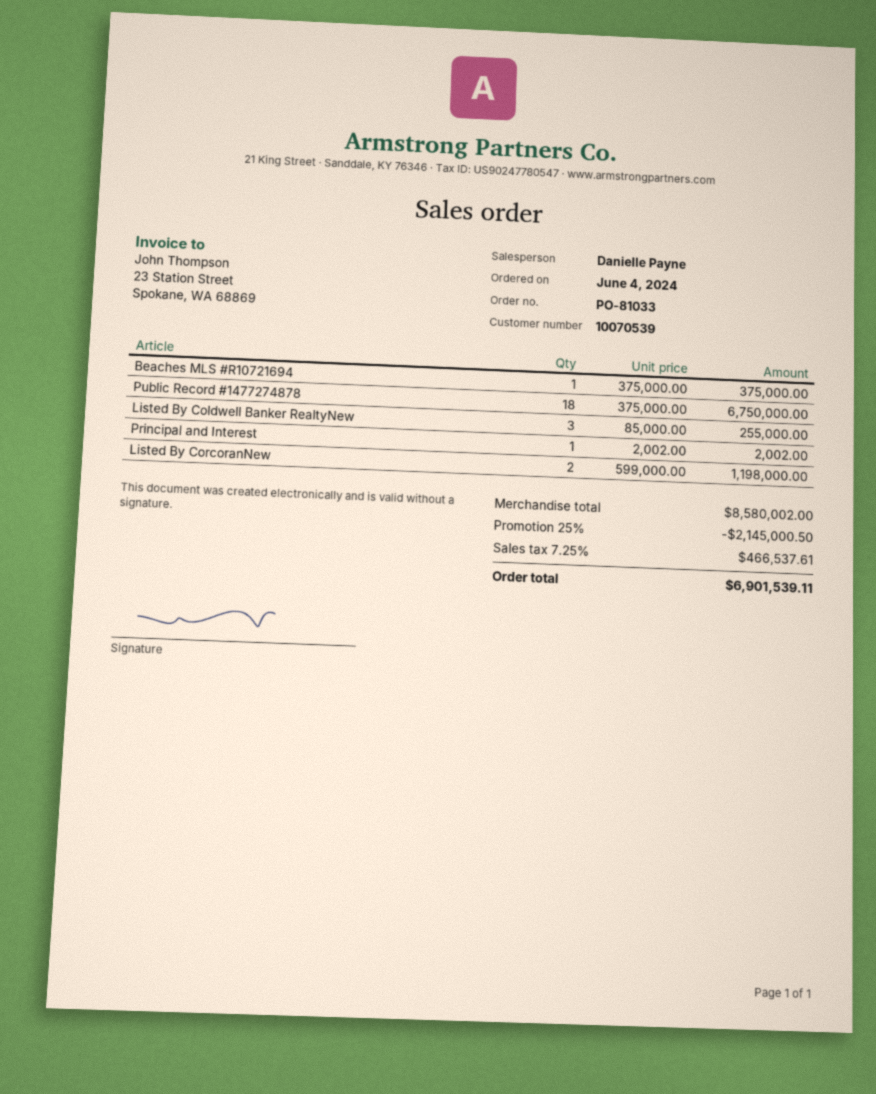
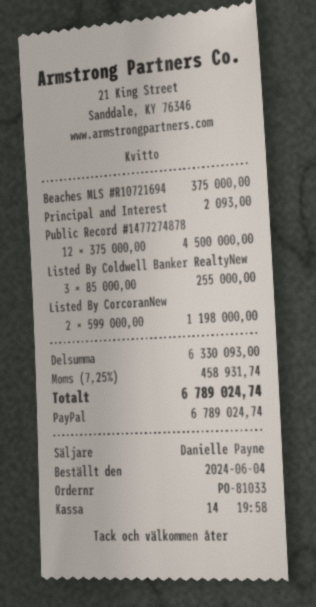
Public Record #1477274878: 18 x 375000.00 = 6750000.00 -> 12 x 375000.00 = 4500000.00
Principal and Interest: 1 x 2002.00 = 2002.00 -> 1 x 2093.00 = 2093.00
subtotal: 8580002.00 -> 6330093.00
discount: 25% = 2145000.50 -> none
tax: 7.25% = 466537.61 -> 7.25% = 458931.74
total: 6901539.11 -> 6789024.74

